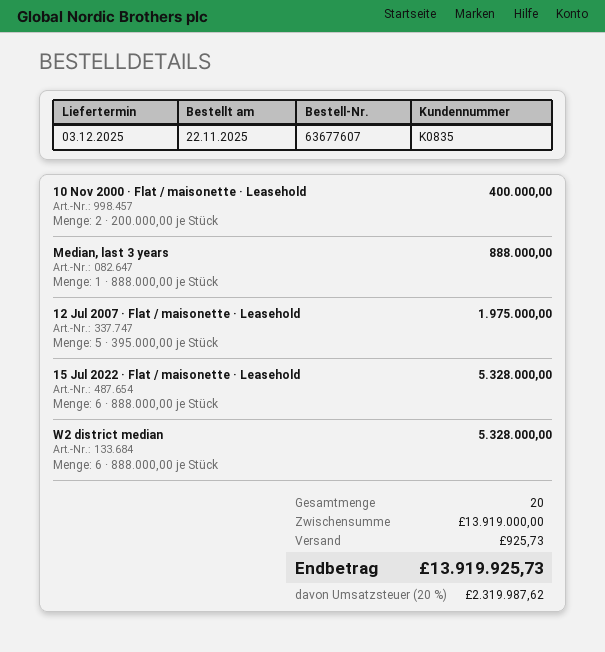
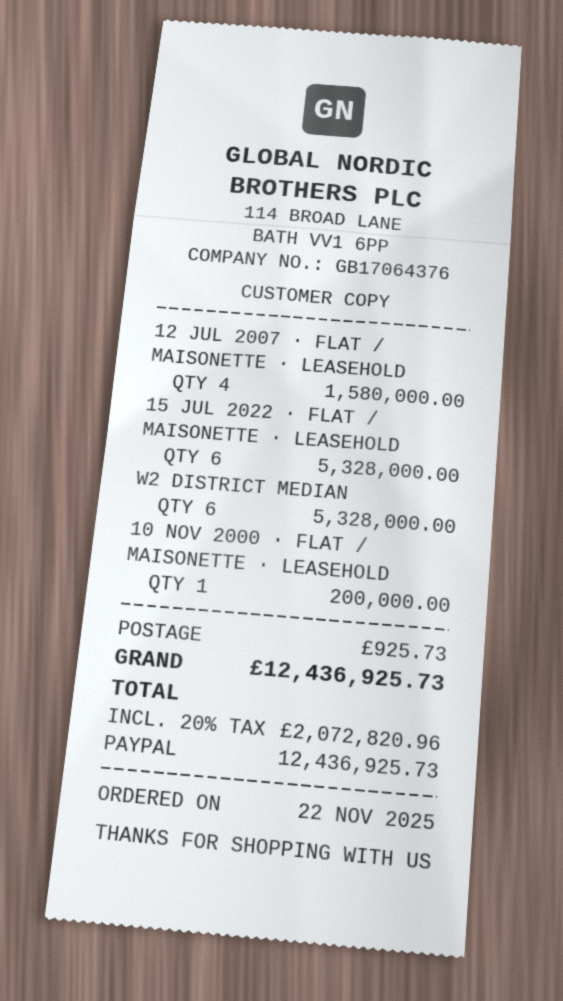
10 Nov 2000 · Flat / maisonette · Leasehold: 2 for 400000.00 -> 1 for 200000.00
Median, last 3 years: 1 for 888000.00 -> none
12 Jul 2007 · Flat / maisonette · Leasehold: 5 for 1975000.00 -> 4 for 1580000.00
tax: 20% = 2319987.62 -> 20% = 2072820.96
total: 13919925.73 -> 12436925.73

